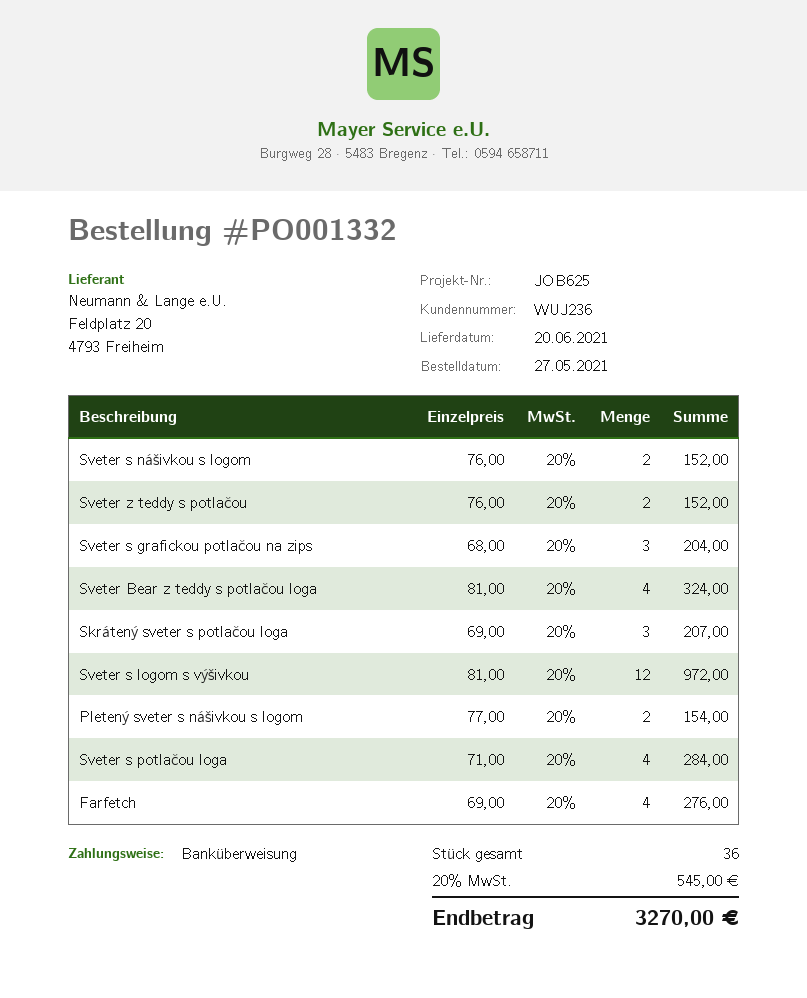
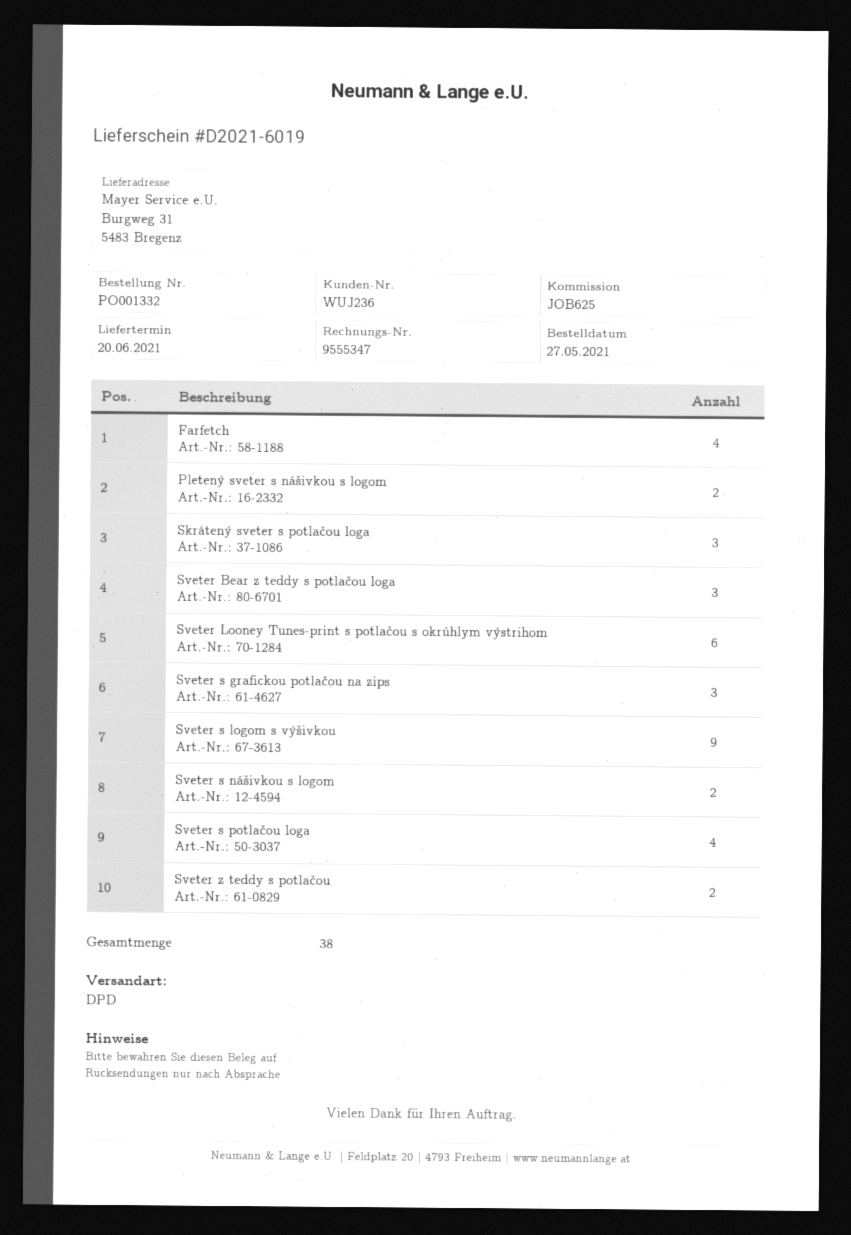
Sveter Bear z teddy s potlačou loga: 4 -> 3
Sveter s logom s výšivkou: 12 -> 9
Sveter Looney Tunes-print s potlačou s okrúhlym výstrihom: none -> 6
total quantity: 36 -> 38

